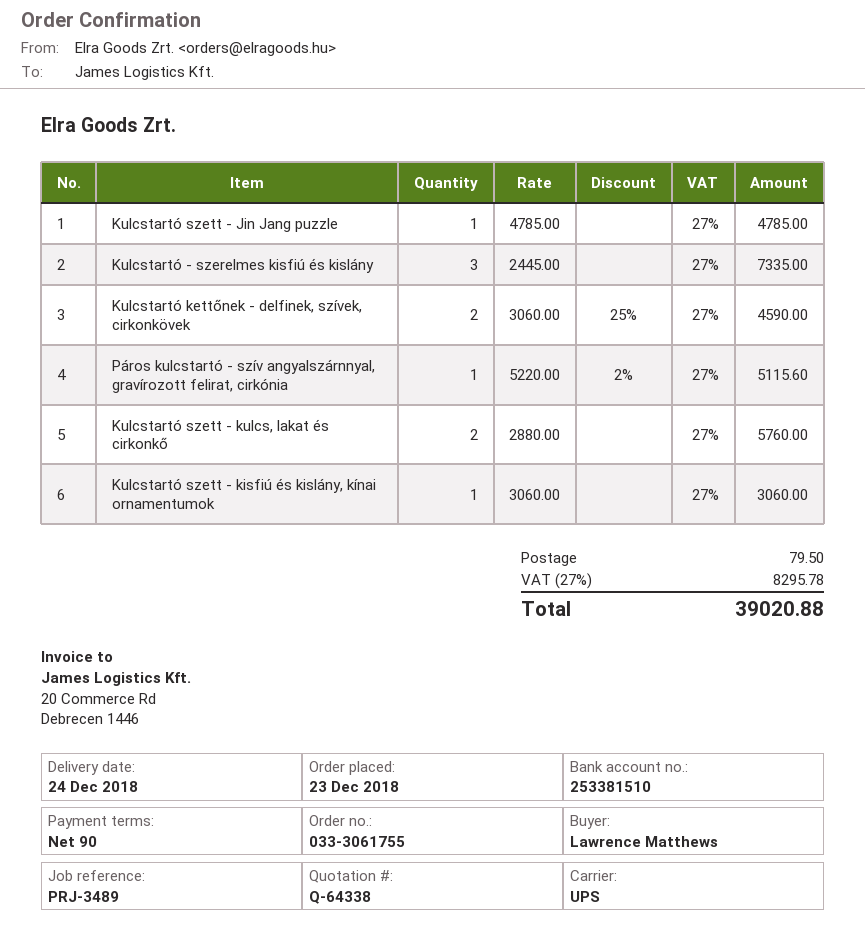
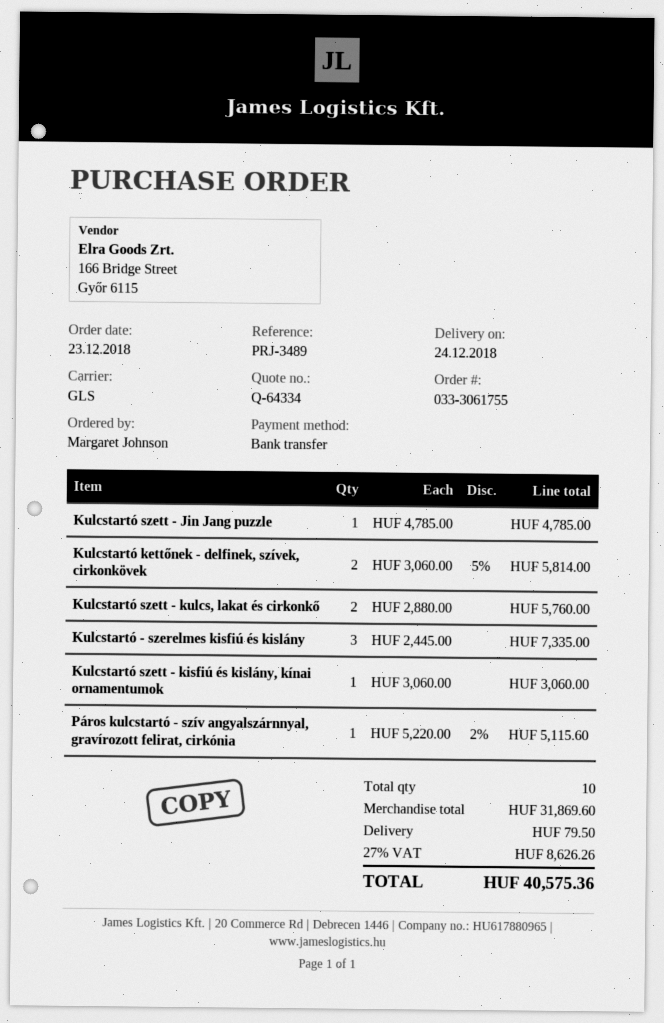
quote number: Q-64338 -> Q-64334
ordered by: Lawrence Matthews -> Margaret Johnson
shipping method: UPS -> GLS
Kulcstartó kettőnek - delfinek, szívek, cirkonkövek: 2 x 3060.00 - 25% = 4590.00 -> 2 x 3060.00 - 5% = 5814.00
tax: 27% = 8295.78 -> 27% = 8626.26
total: 39020.88 -> 40575.36

